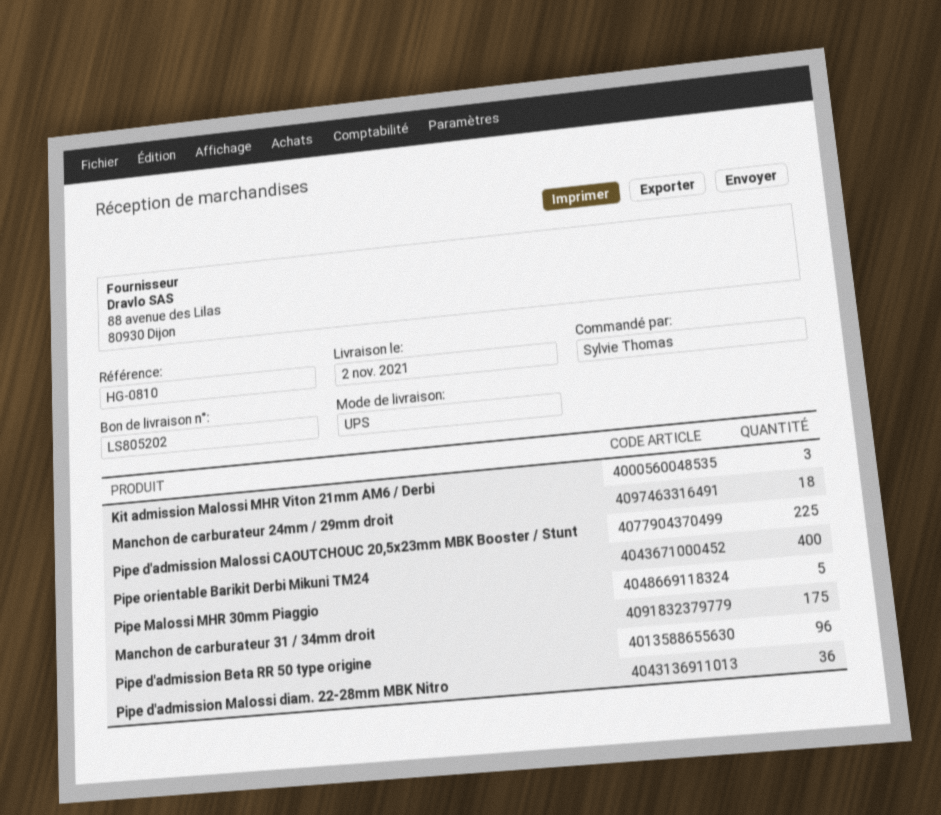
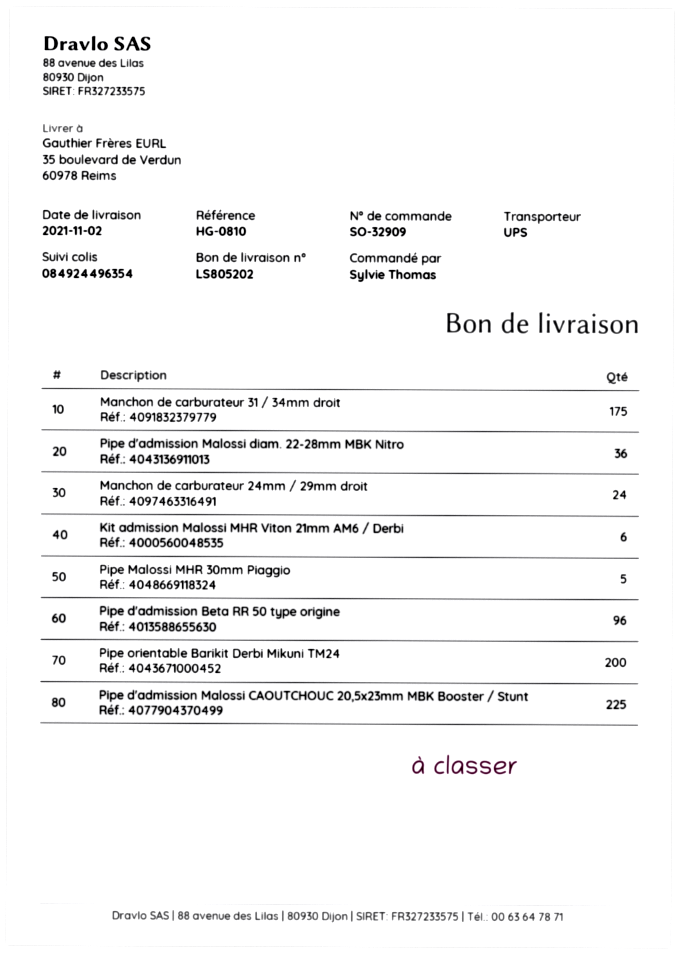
Kit admission Malossi MHR Viton 21mm AM6 / Derbi: 3 -> 6
Manchon de carburateur 24mm / 29mm droit: 18 -> 24
Pipe orientable Barikit Derbi Mikuni TM24: 400 -> 200

